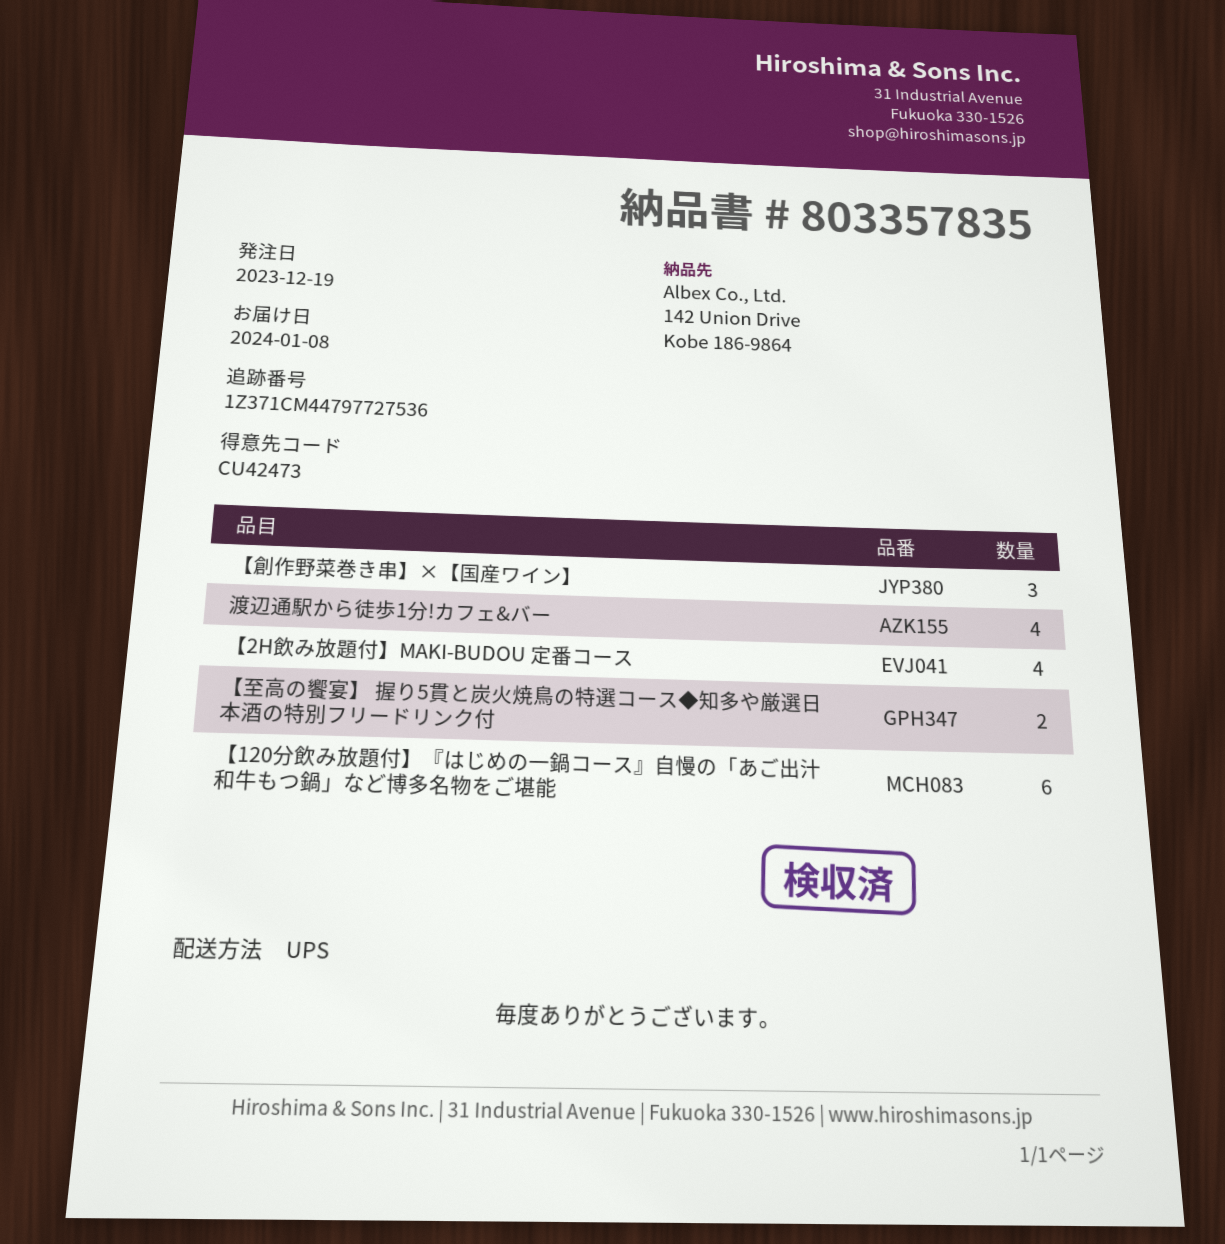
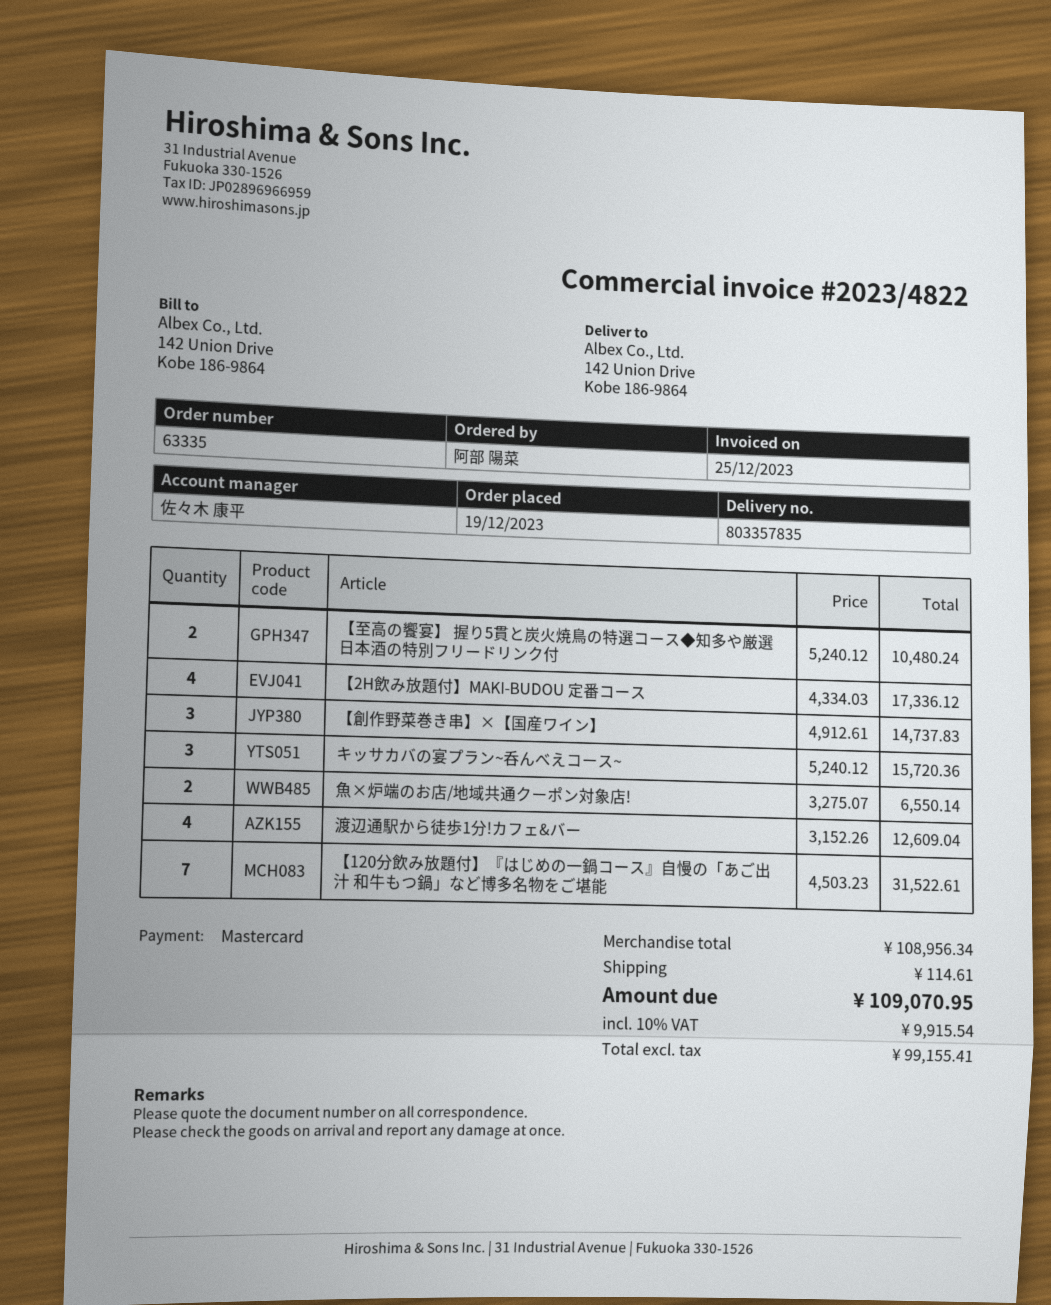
【120分飲み放題付】『はじめの一鍋コース』自慢の「あご出汁 和牛もつ鍋」など博多名物をご堪能: 6 -> 7
キッサカバの宴プラン~呑んべえコース~: none -> 3
魚×炉端のお店/地域共通クーポン対象店!: none -> 2

